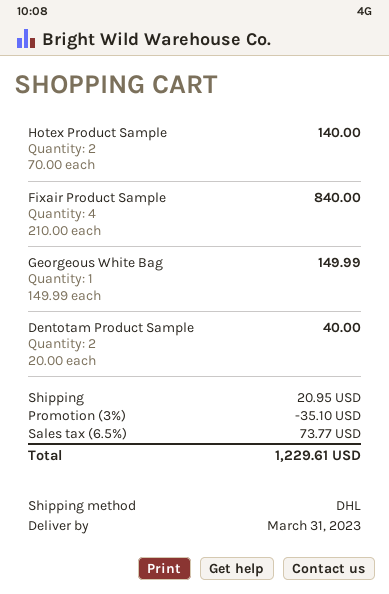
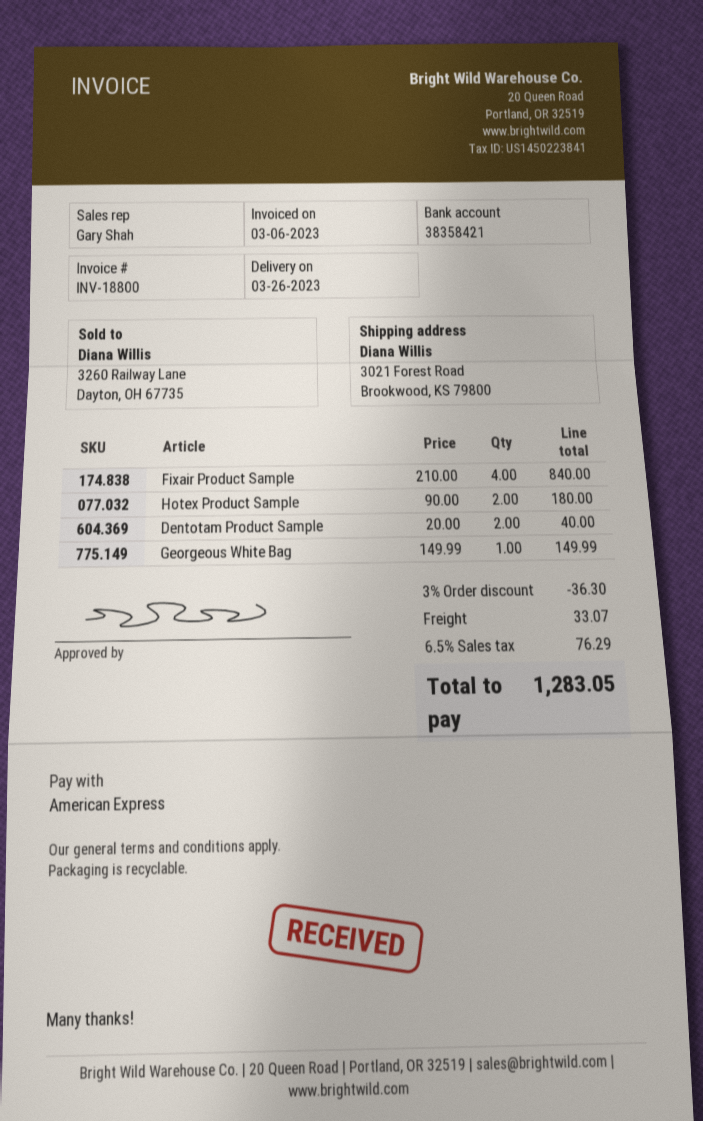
delivery date: 2023-03-31 -> 2023-03-26
Hotex Product Sample: 2 x 70.00 = 140.00 -> 2 x 90.00 = 180.00
discount: 3% = 35.10 -> 3% = 36.30
shipping: 20.95 -> 33.07
tax: 6.5% = 73.77 -> 6.5% = 76.29
total: 1229.61 -> 1283.05

